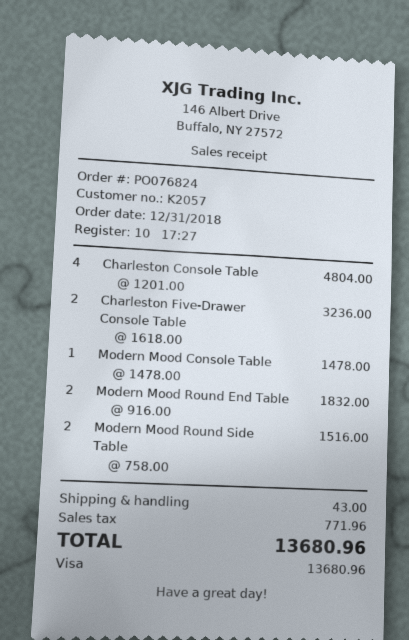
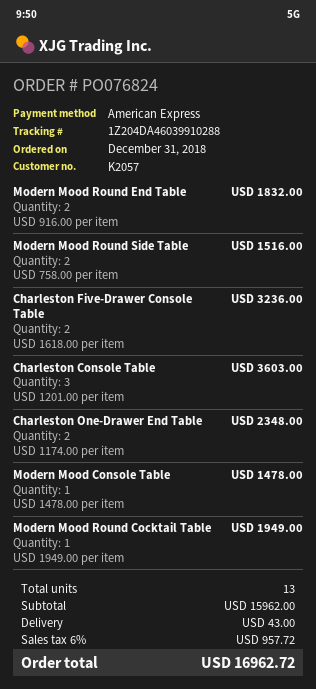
payment method: Visa -> American Express
Charleston Console Table: 4 x 1201.00 = 4804.00 -> 3 x 1201.00 = 3603.00
Charleston One-Drawer End Table: none -> 2 x 1174.00 = 2348.00
Modern Mood Round Cocktail Table: none -> 1 x 1949.00 = 1949.00
tax: 771.96 -> 957.72
total: 13680.96 -> 16962.72

